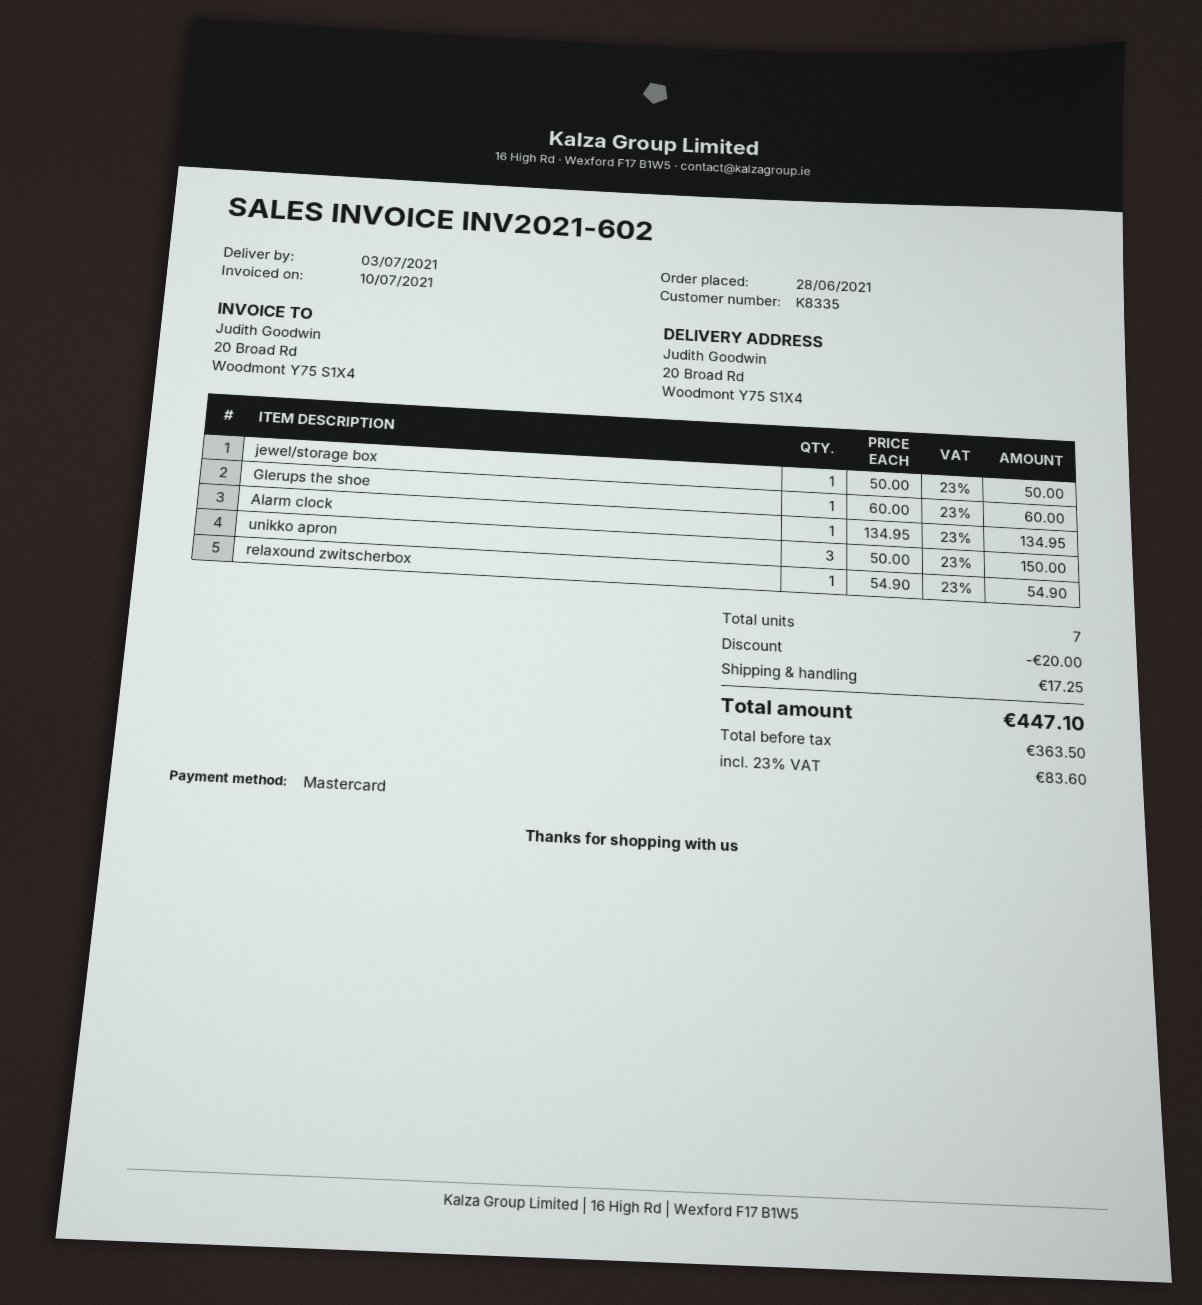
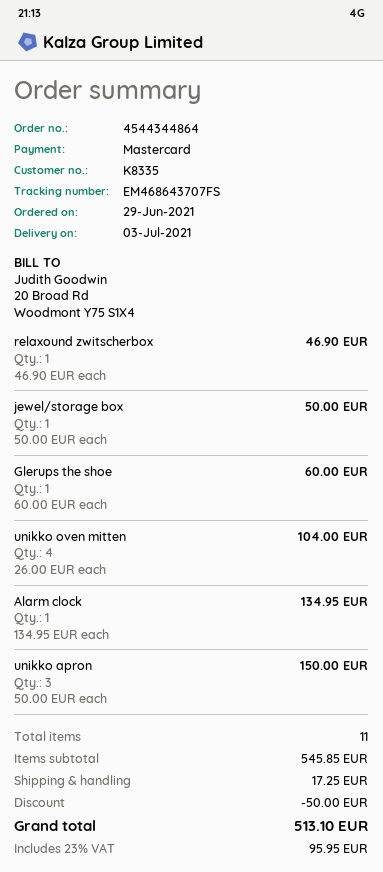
order date: 2021-06-28 -> 2021-06-29
relaxound zwitscherbox: 1 x 54.90 = 54.90 -> 1 x 46.90 = 46.90
unikko oven mitten: none -> 4 x 26.00 = 104.00
total quantity: 7 -> 11
discount: 20.00 -> 50.00
tax: 23% = 83.60 -> 23% = 95.95
total: 447.10 -> 513.10

